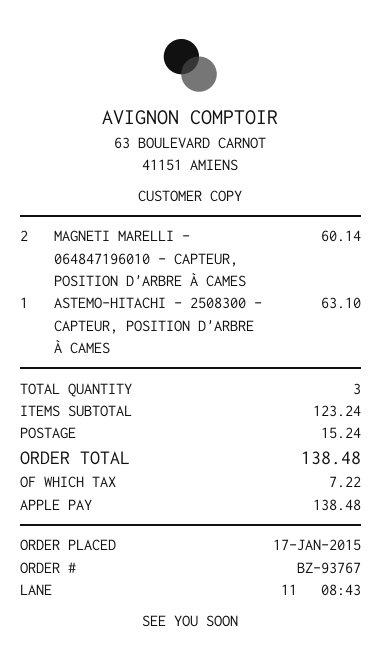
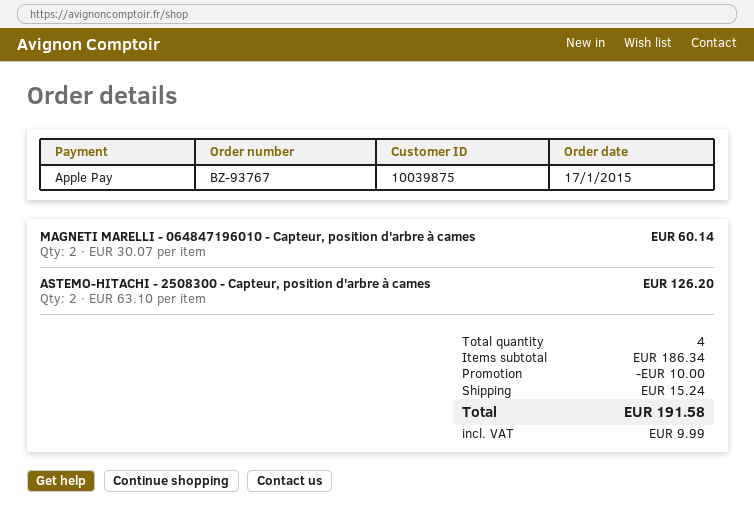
ASTEMO-HITACHI - 2508300 - CAPTEUR, POSITION D'ARBRE À CAMES: 1 for 63.10 -> 2 for 126.20
total quantity: 3 -> 4
subtotal: 123.24 -> 186.34
discount: none -> 10.00
tax: 7.22 -> 9.99
total: 138.48 -> 191.58

